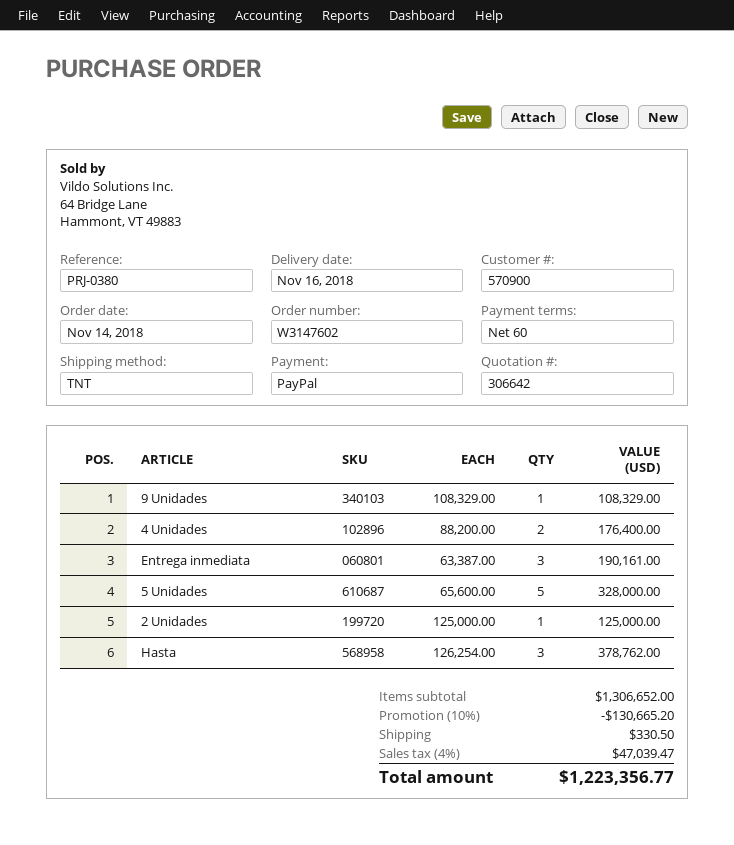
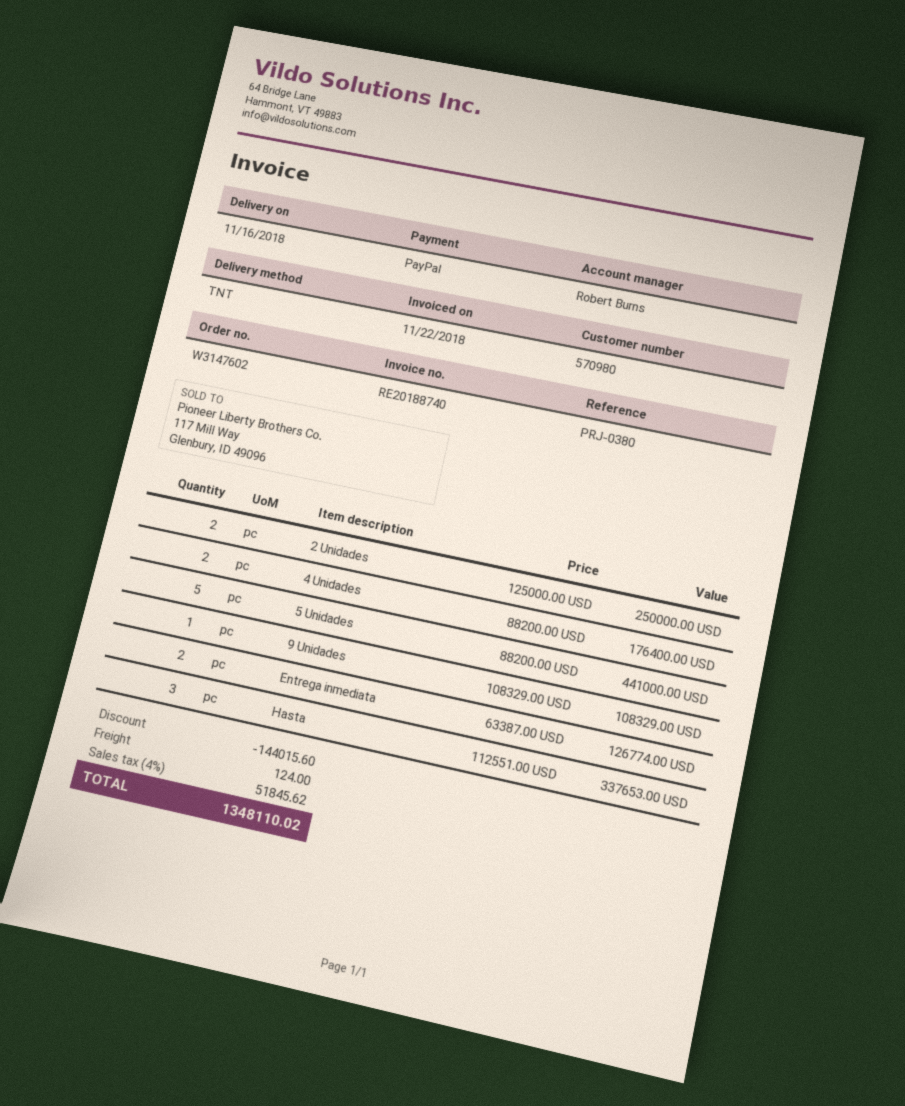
customer number: 570900 -> 570980
Entrega inmediata: 3 x 63387.00 = 190161.00 -> 2 x 63387.00 = 126774.00
5 Unidades: 5 x 65600.00 = 328000.00 -> 5 x 88200.00 = 441000.00
2 Unidades: 1 x 125000.00 = 125000.00 -> 2 x 125000.00 = 250000.00
Hasta: 3 x 126254.00 = 378762.00 -> 3 x 112551.00 = 337653.00
discount: 130665.20 -> 144015.60
shipping: 330.50 -> 124.00
tax: 4% = 47039.47 -> 4% = 51845.62
total: 1223356.77 -> 1348110.02

